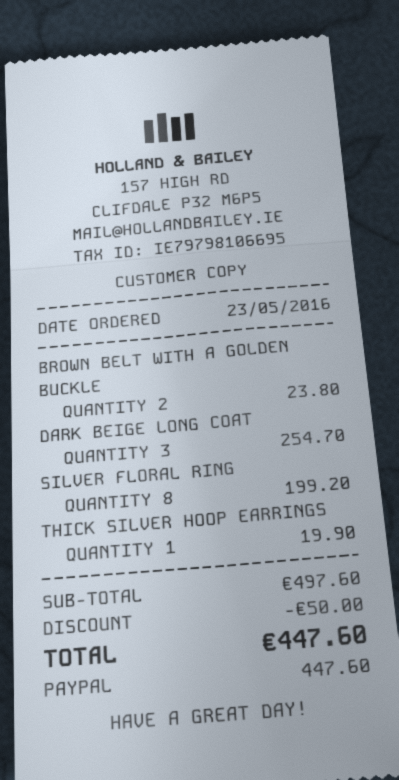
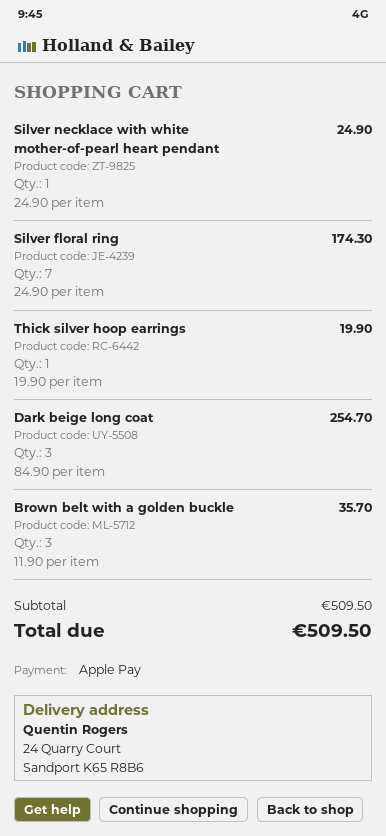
payment method: PayPal -> Apple Pay
BROWN BELT WITH A GOLDEN BUCKLE: 2 for 23.80 -> 3 for 35.70
SILVER FLORAL RING: 8 for 199.20 -> 7 for 174.30
Silver necklace with white mother-of-pearl heart pendant: none -> 1 for 24.90
subtotal: 497.60 -> 509.50
discount: 50.00 -> none
total: 447.60 -> 509.50

